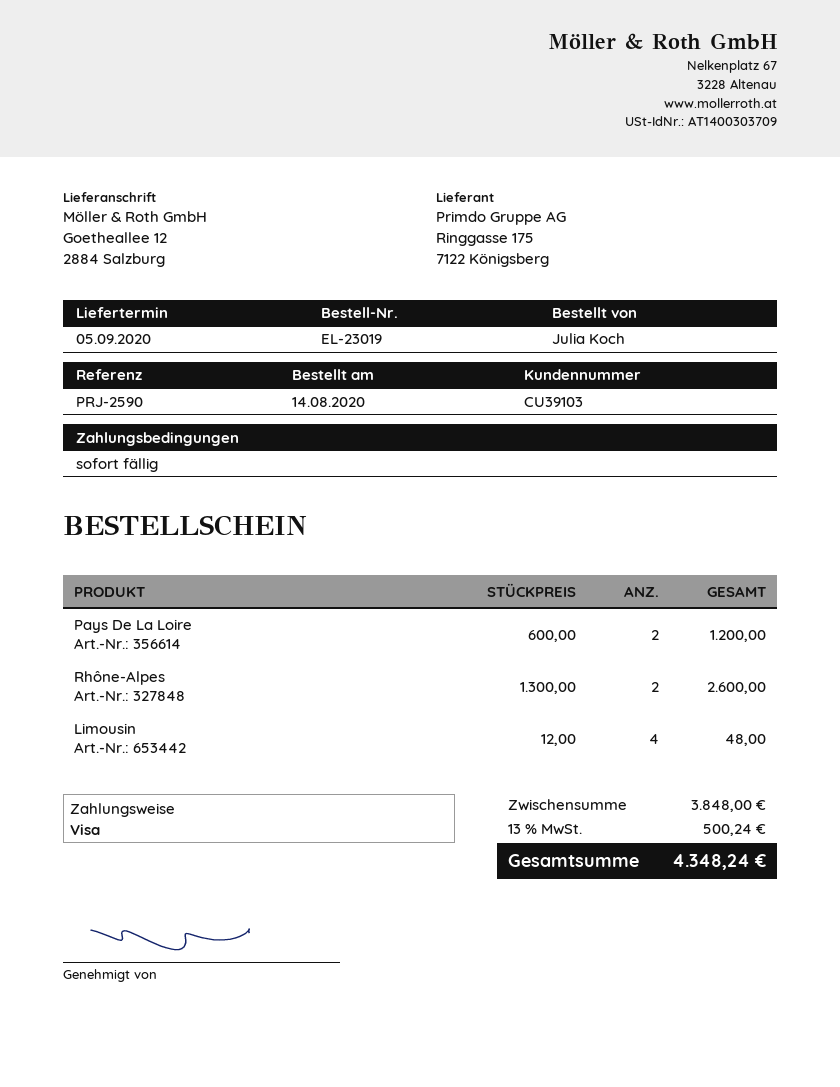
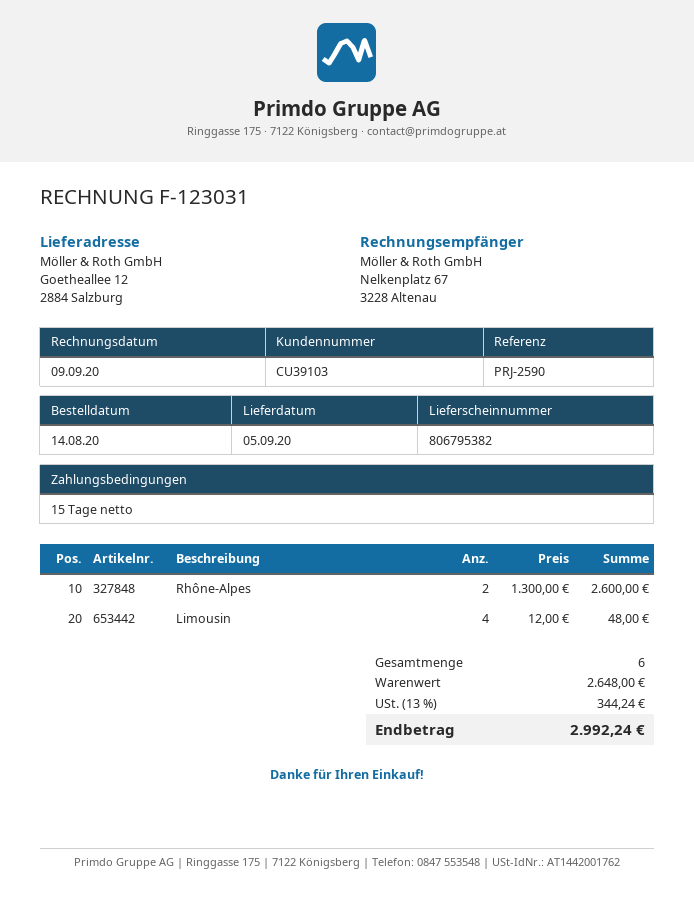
payment terms: on receipt -> 15 days
Pays De La Loire: 2 x 600.00 = 1200.00 -> none
subtotal: 3848.00 -> 2648.00
tax: 13% = 500.24 -> 13% = 344.24
total: 4348.24 -> 2992.24

